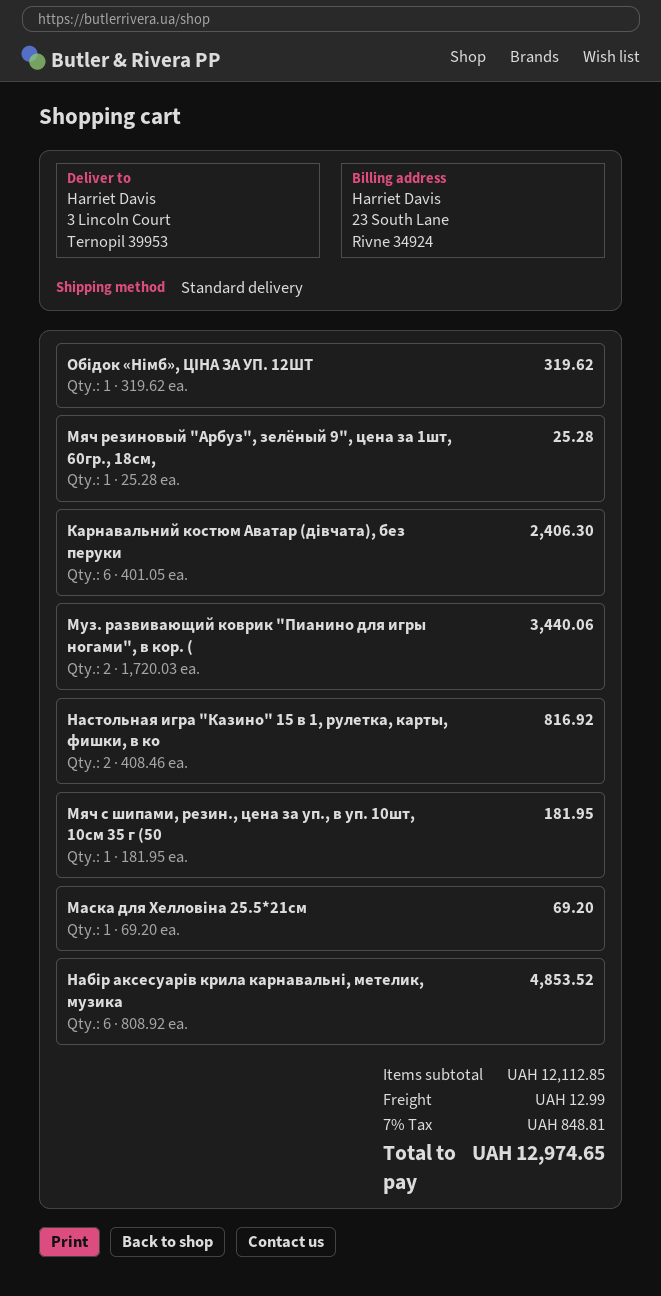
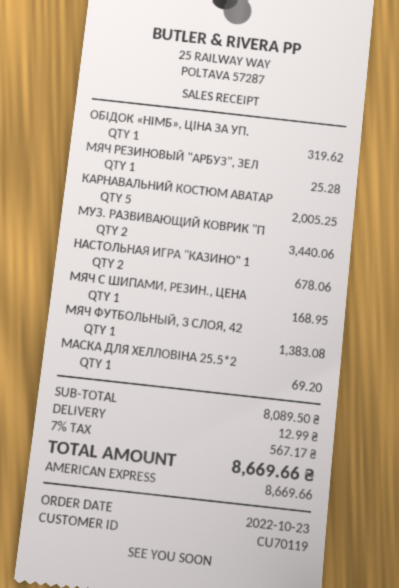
Карнавальний костюм Аватар (дівчата), без перуки: 6 for 2406.30 -> 5 for 2005.25
Настольная игра "Казино" 15 в 1, рулетка, карты, фишки, в ко: 2 for 816.92 -> 2 for 678.06
Мяч с шипами, резин., цена за уп., в уп. 10шт, 10см 35 г (50: 1 for 181.95 -> 1 for 168.95
Набір аксесуарів крила карнавальні, метелик, музика: 6 for 4853.52 -> none
МЯЧ ФУТБОЛЬНЫЙ, 3 СЛОЯ, 42: none -> 1 for 1383.08
subtotal: 12112.85 -> 8089.50
tax: 7% = 848.81 -> 7% = 567.17
total: 12974.65 -> 8669.66

